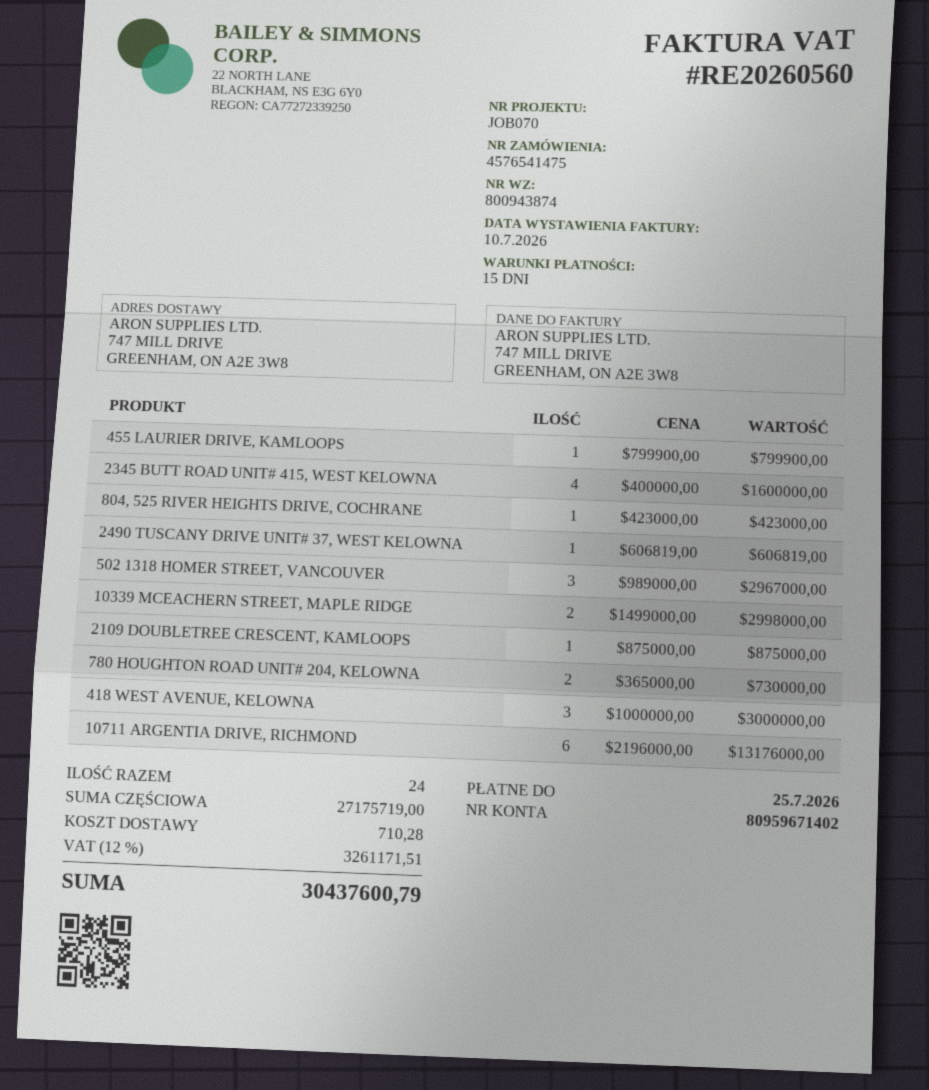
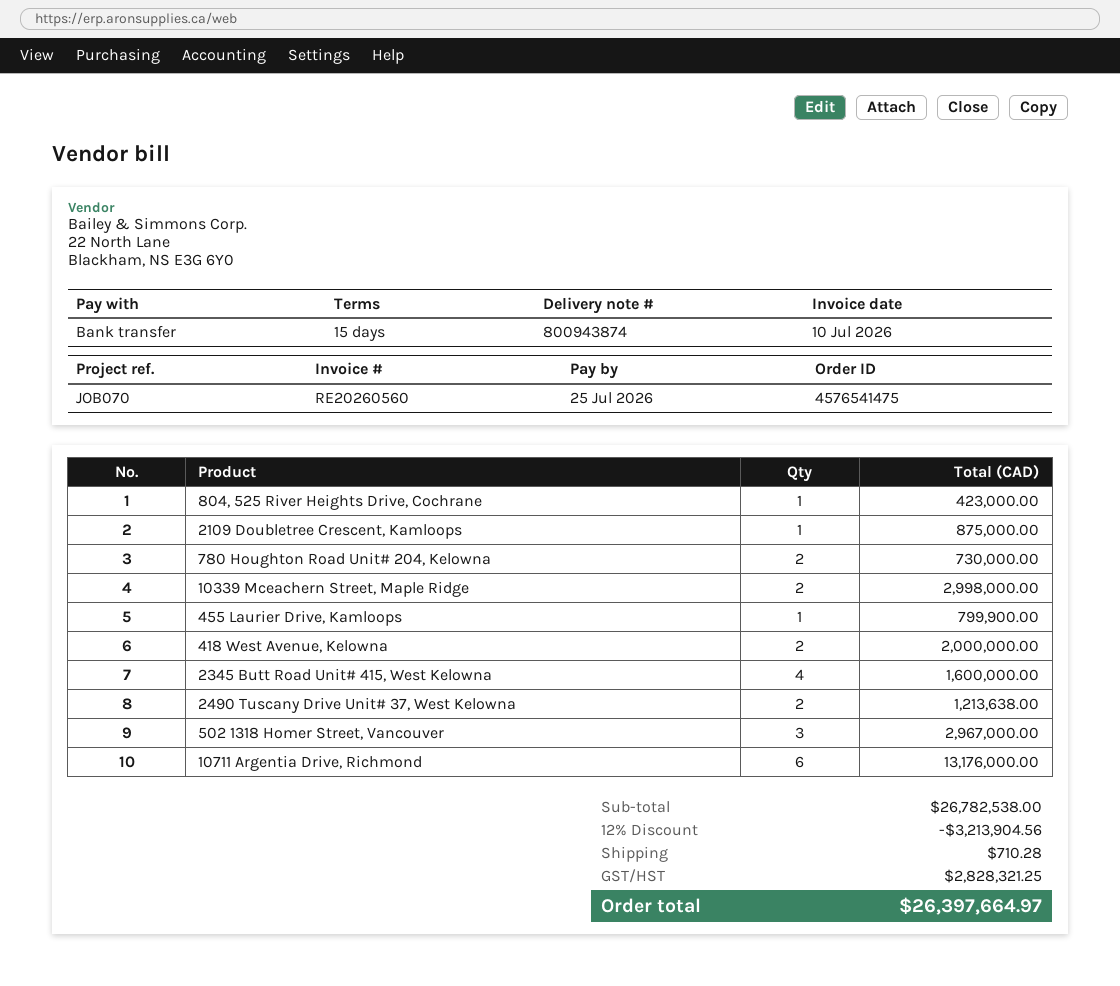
2490 TUSCANY DRIVE UNIT# 37, WEST KELOWNA: 1 for 606819.00 -> 2 for 1213638.00
418 WEST AVENUE, KELOWNA: 3 for 3000000.00 -> 2 for 2000000.00
subtotal: 27175719.00 -> 26782538.00
discount: none -> 12% = 3213904.56
tax: 3261171.51 -> 2828321.25
total: 30437600.79 -> 26397664.97

